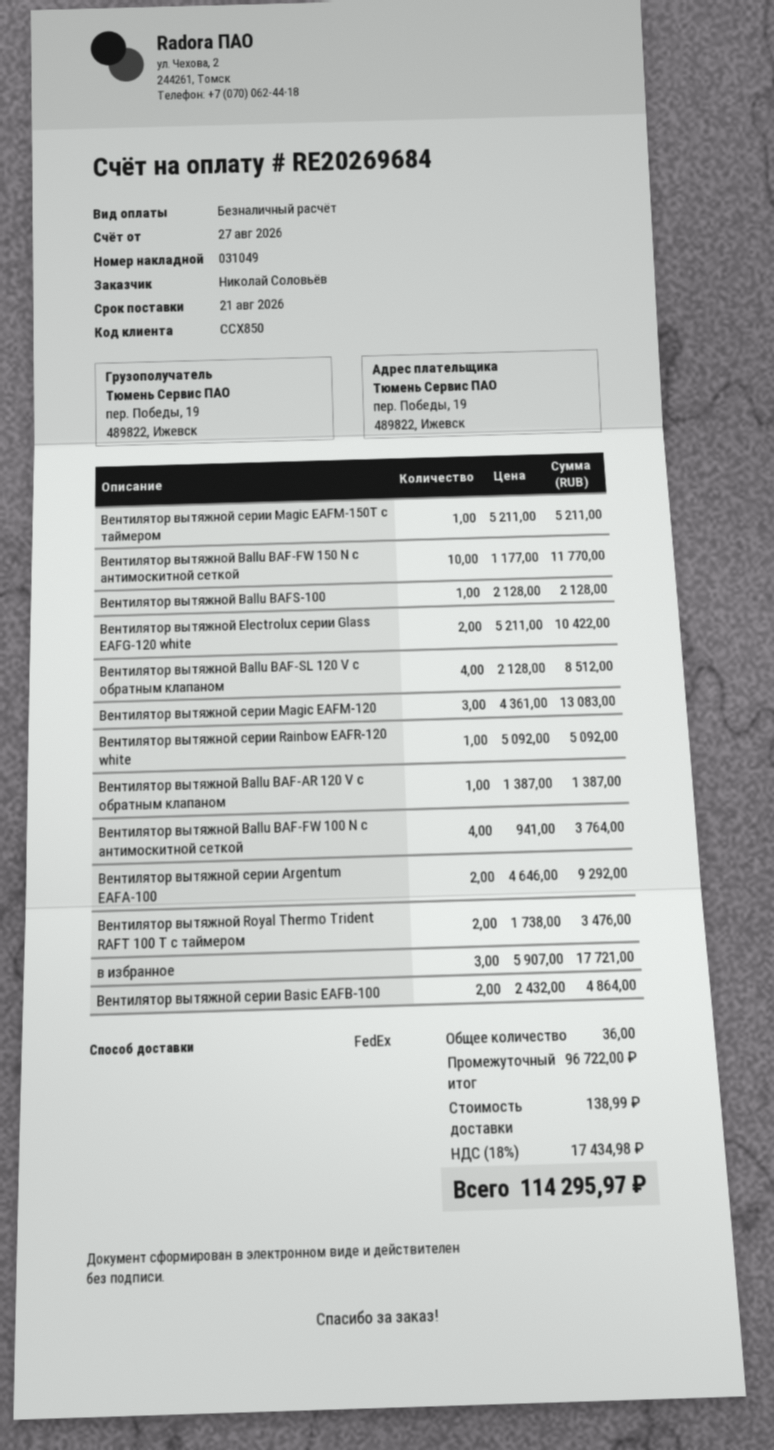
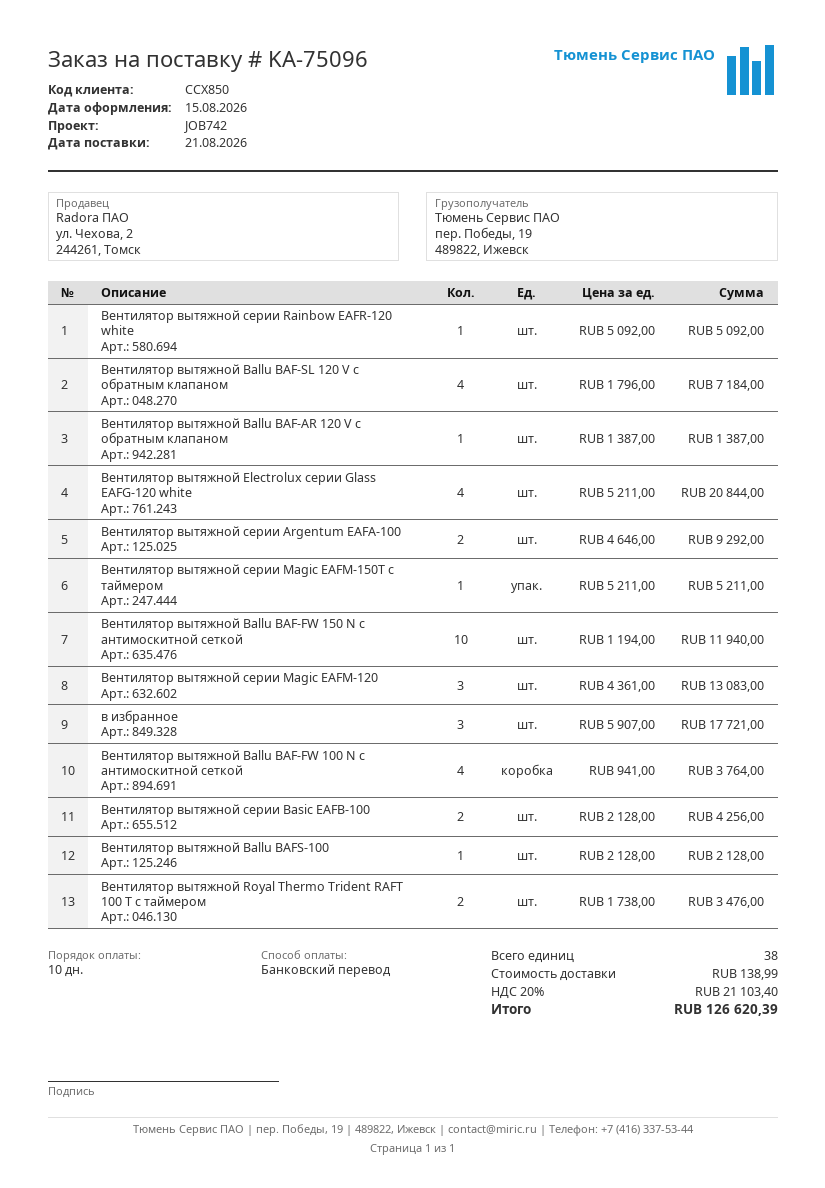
Вентилятор вытяжной Ballu BAF-FW 150 N с антимоскитной сеткой: 10 x 1177.00 = 11770.00 -> 10 x 1194.00 = 11940.00
Вентилятор вытяжной Electrolux серии Glass EAFG-120 white: 2 x 5211.00 = 10422.00 -> 4 x 5211.00 = 20844.00
Вентилятор вытяжной Ballu BAF-SL 120 V с обратным клапаном: 4 x 2128.00 = 8512.00 -> 4 x 1796.00 = 7184.00
Вентилятор вытяжной серии Basic EAFB-100: 2 x 2432.00 = 4864.00 -> 2 x 2128.00 = 4256.00
total quantity: 36 -> 38
tax: 18% = 17434.98 -> 20% = 21103.40
total: 114295.97 -> 126620.39

